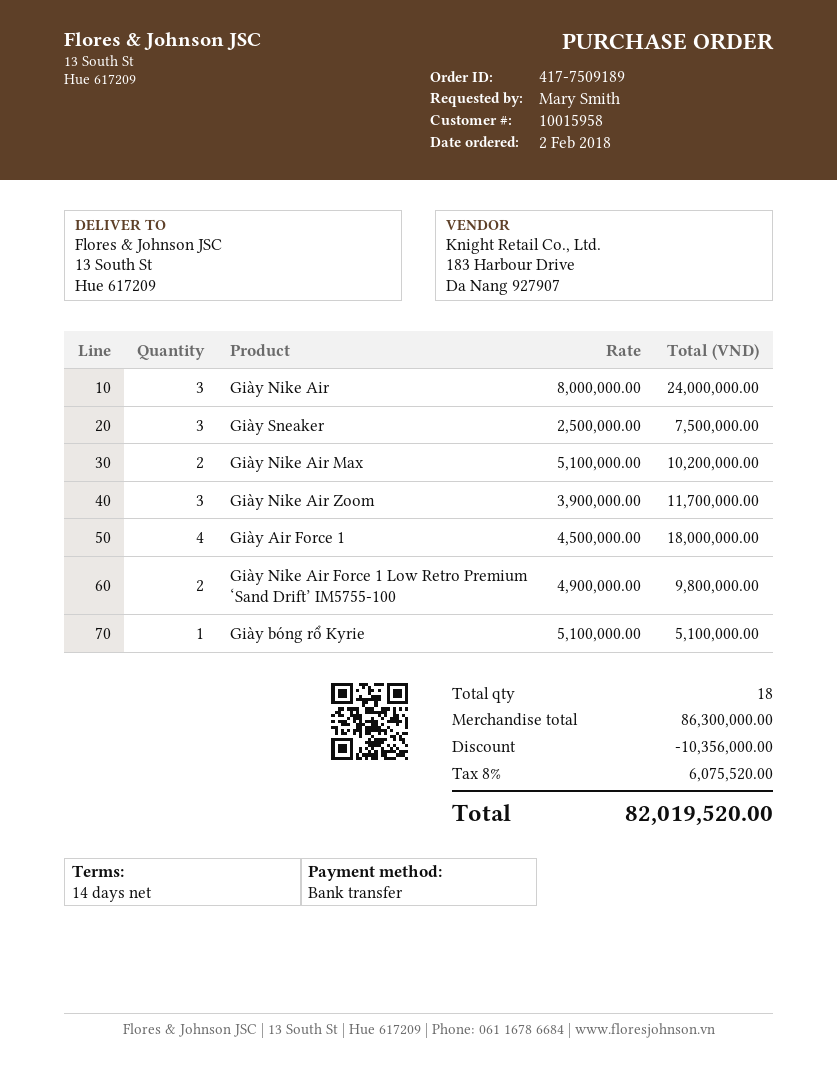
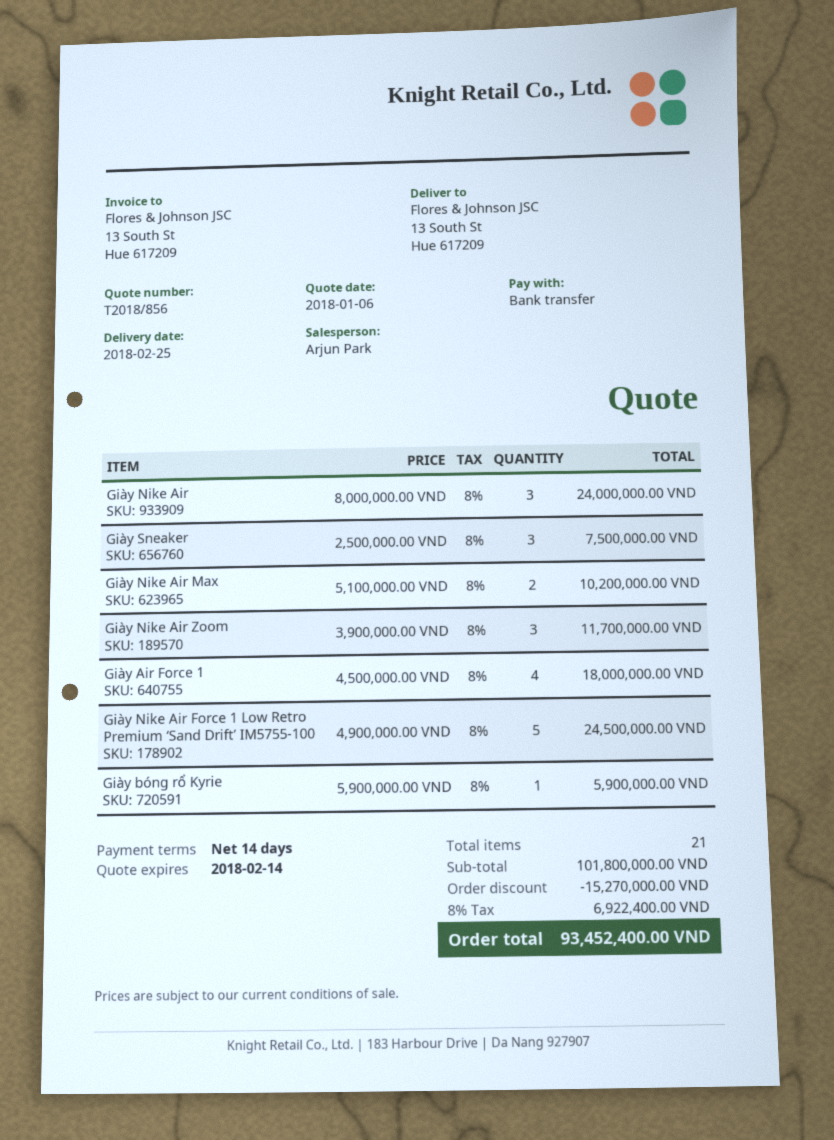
Giày Nike Air Force 1 Low Retro Premium ‘Sand Drift’ IM5755-100: 2 x 4900000.00 = 9800000.00 -> 5 x 4900000.00 = 24500000.00
Giày bóng rổ Kyrie: 1 x 5100000.00 = 5100000.00 -> 1 x 5900000.00 = 5900000.00
total quantity: 18 -> 21
subtotal: 86300000.00 -> 101800000.00
discount: 10356000.00 -> 15270000.00
tax: 8% = 6075520.00 -> 8% = 6922400.00
total: 82019520.00 -> 93452400.00

